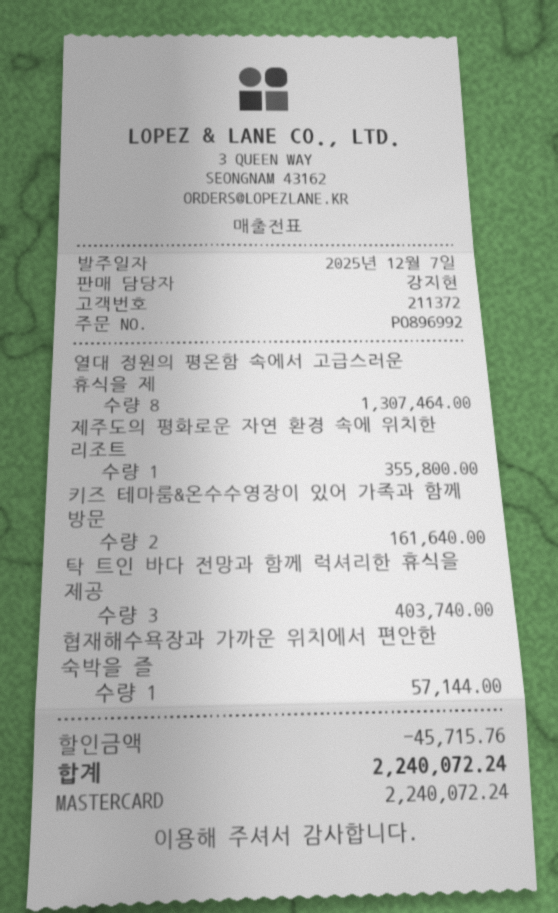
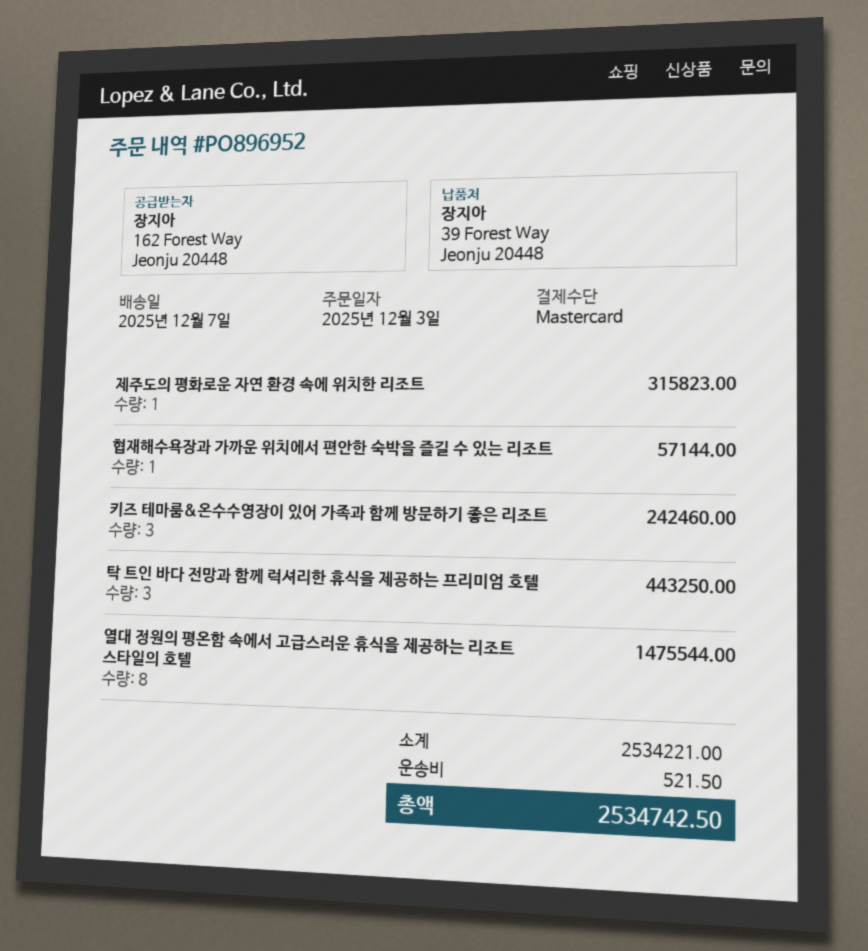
order number: PO896992 -> PO896952
order date: 2025-12-07 -> 2025-12-03
열대 정원의 평온함 속에서 고급스러운 휴식을 제: 8 for 1307464.00 -> 8 for 1475544.00
제주도의 평화로운 자연 환경 속에 위치한 리조트: 1 for 355800.00 -> 1 for 315823.00
키즈 테마룸&온수수영장이 있어 가족과 함께 방문: 2 for 161640.00 -> 3 for 242460.00
탁 트인 바다 전망과 함께 럭셔리한 휴식을 제공: 3 for 403740.00 -> 3 for 443250.00
discount: 45715.76 -> none
shipping: none -> 521.50
total: 2240072.24 -> 2534742.50

